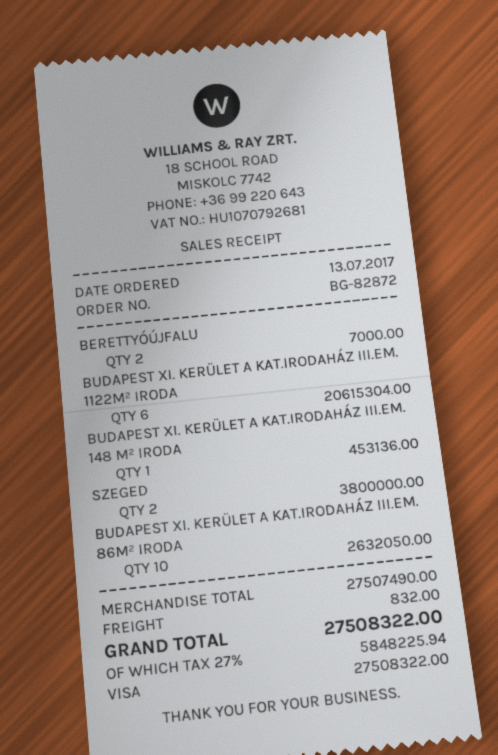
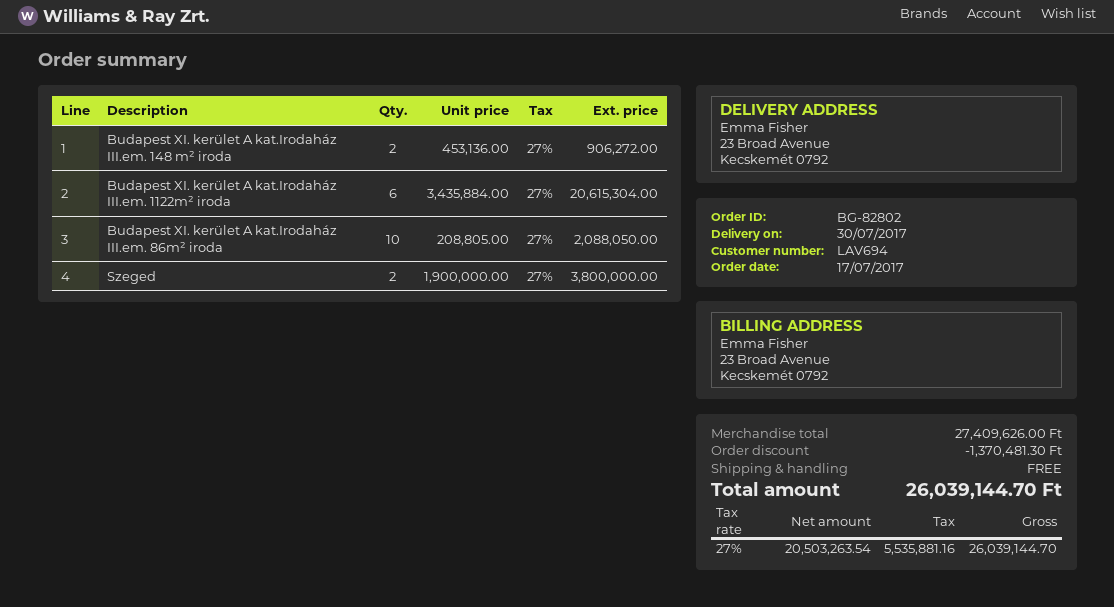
order number: BG-82872 -> BG-82802
order date: 2017-07-13 -> 2017-07-17
BERETTYÓÚJFALU: 2 for 7000.00 -> none
BUDAPEST XI. KERÜLET A KAT.IRODAHÁZ III.EM. 148 M² IRODA: 1 for 453136.00 -> 2 for 906272.00
BUDAPEST XI. KERÜLET A KAT.IRODAHÁZ III.EM. 86M² IRODA: 10 for 2632050.00 -> 10 for 2088050.00
subtotal: 27507490.00 -> 27409626.00
discount: none -> 1370481.30
shipping: 832.00 -> 0.00
tax: 27% = 5848225.94 -> 27% = 5535881.16
total: 27508322.00 -> 26039144.70

